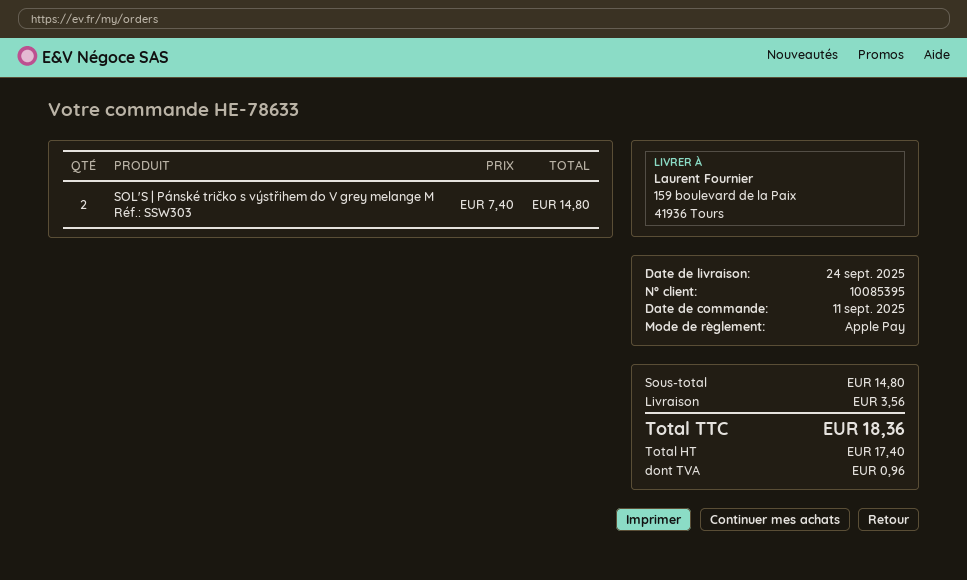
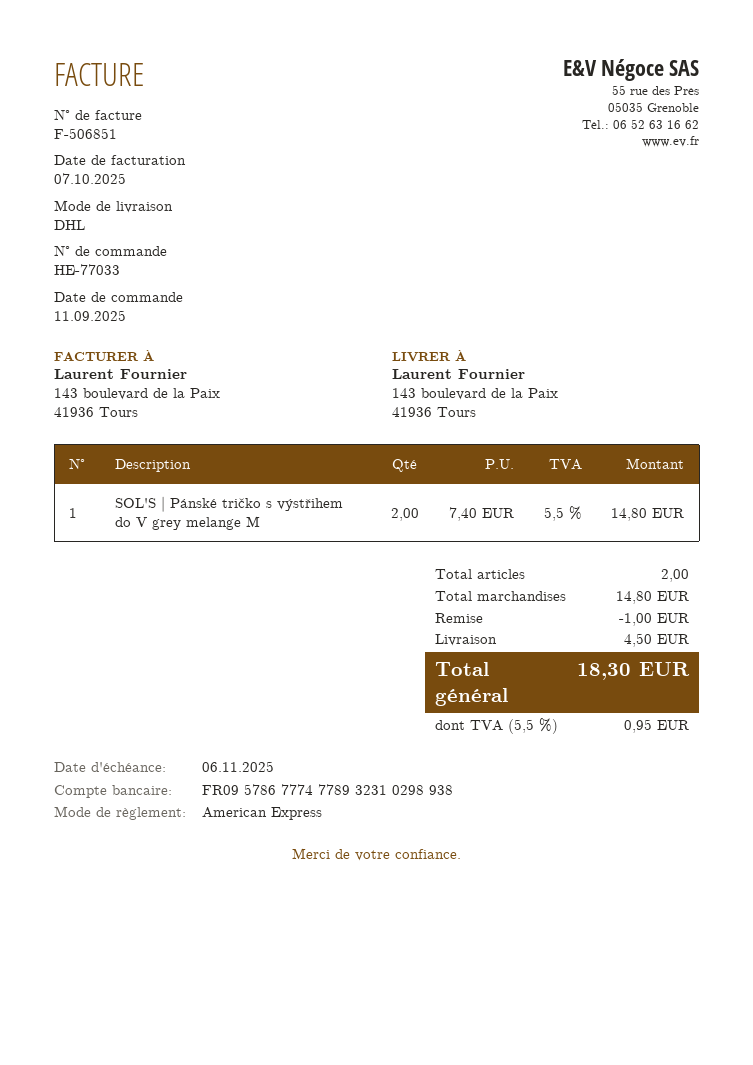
order number: HE-78633 -> HE-77033
payment method: Apple Pay -> American Express
ship to: 159 boulevard de la Paix, 41936 Tours -> 143 boulevard de la Paix, 41936 Tours
discount: none -> 1.00
shipping: 3.56 -> 4.50
tax: 0.96 -> 0.95
total: 18.36 -> 18.30

